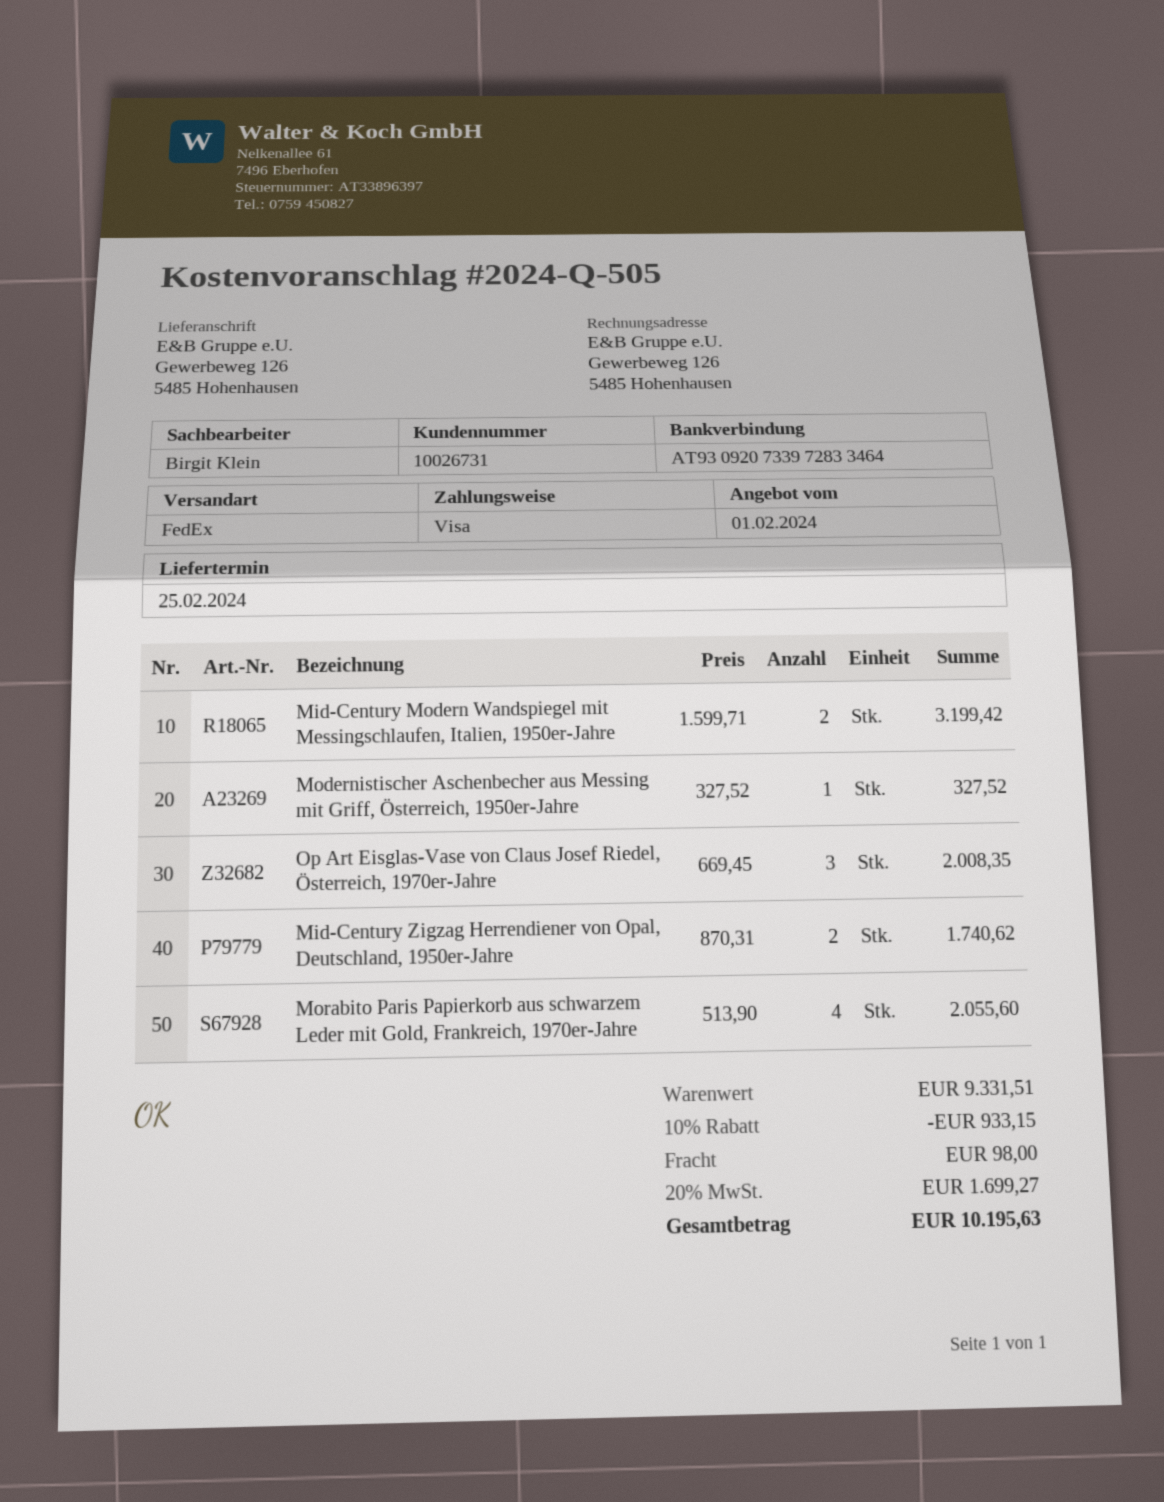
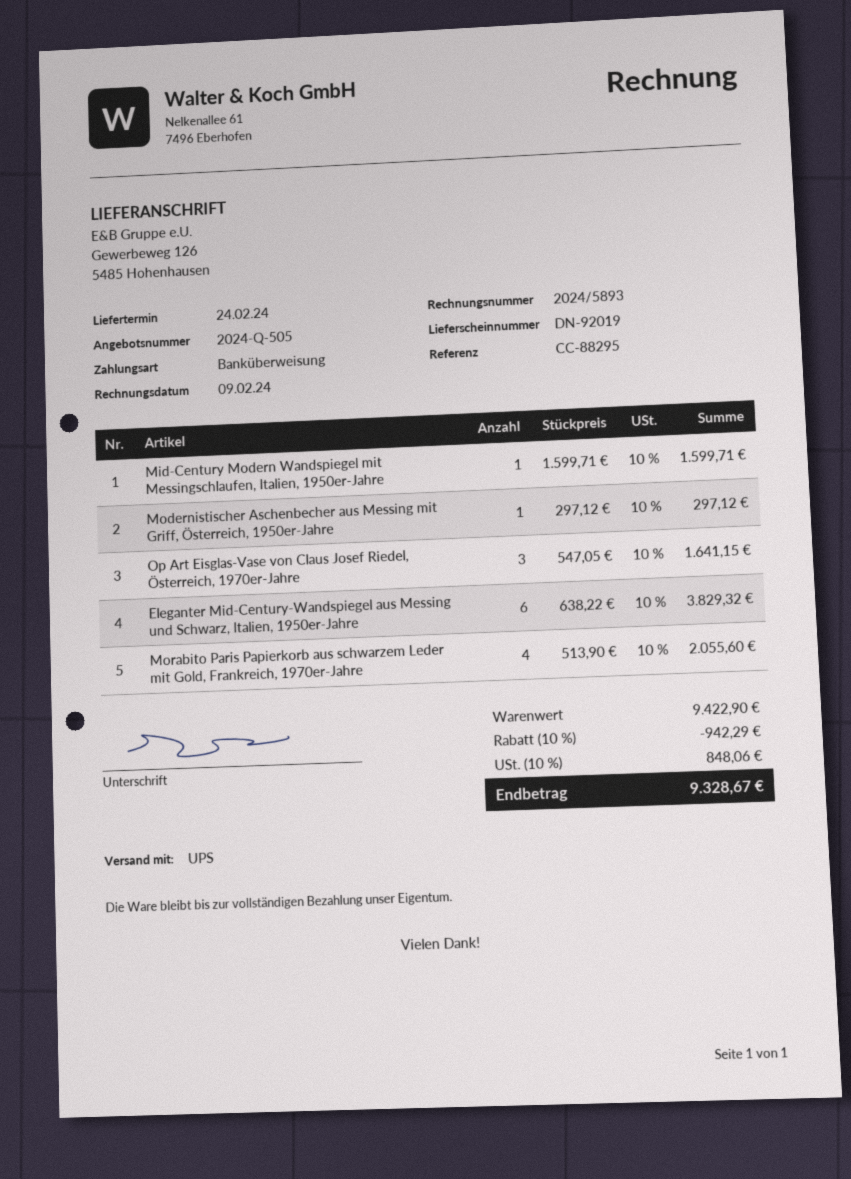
delivery date: 2024-02-25 -> 2024-02-24
payment method: Visa -> bank transfer
shipping method: FedEx -> UPS
Mid-Century Modern Wandspiegel mit Messingschlaufen, Italien, 1950er-Jahre: 2 x 1599.71 = 3199.42 -> 1 x 1599.71 = 1599.71
Modernistischer Aschenbecher aus Messing mit Griff, Österreich, 1950er-Jahre: 1 x 327.52 = 327.52 -> 1 x 297.12 = 297.12
Op Art Eisglas-Vase von Claus Josef Riedel, Österreich, 1970er-Jahre: 3 x 669.45 = 2008.35 -> 3 x 547.05 = 1641.15
Mid-Century Zigzag Herrendiener von Opal, Deutschland, 1950er-Jahre: 2 x 870.31 = 1740.62 -> none
Eleganter Mid-Century-Wandspiegel aus Messing und Schwarz, Italien, 1950er-Jahre: none -> 6 x 638.22 = 3829.32
subtotal: 9331.51 -> 9422.90
discount: 10% = 933.15 -> 10% = 942.29
shipping: 98.00 -> none
tax: 20% = 1699.27 -> 10% = 848.06
total: 10195.63 -> 9328.67

